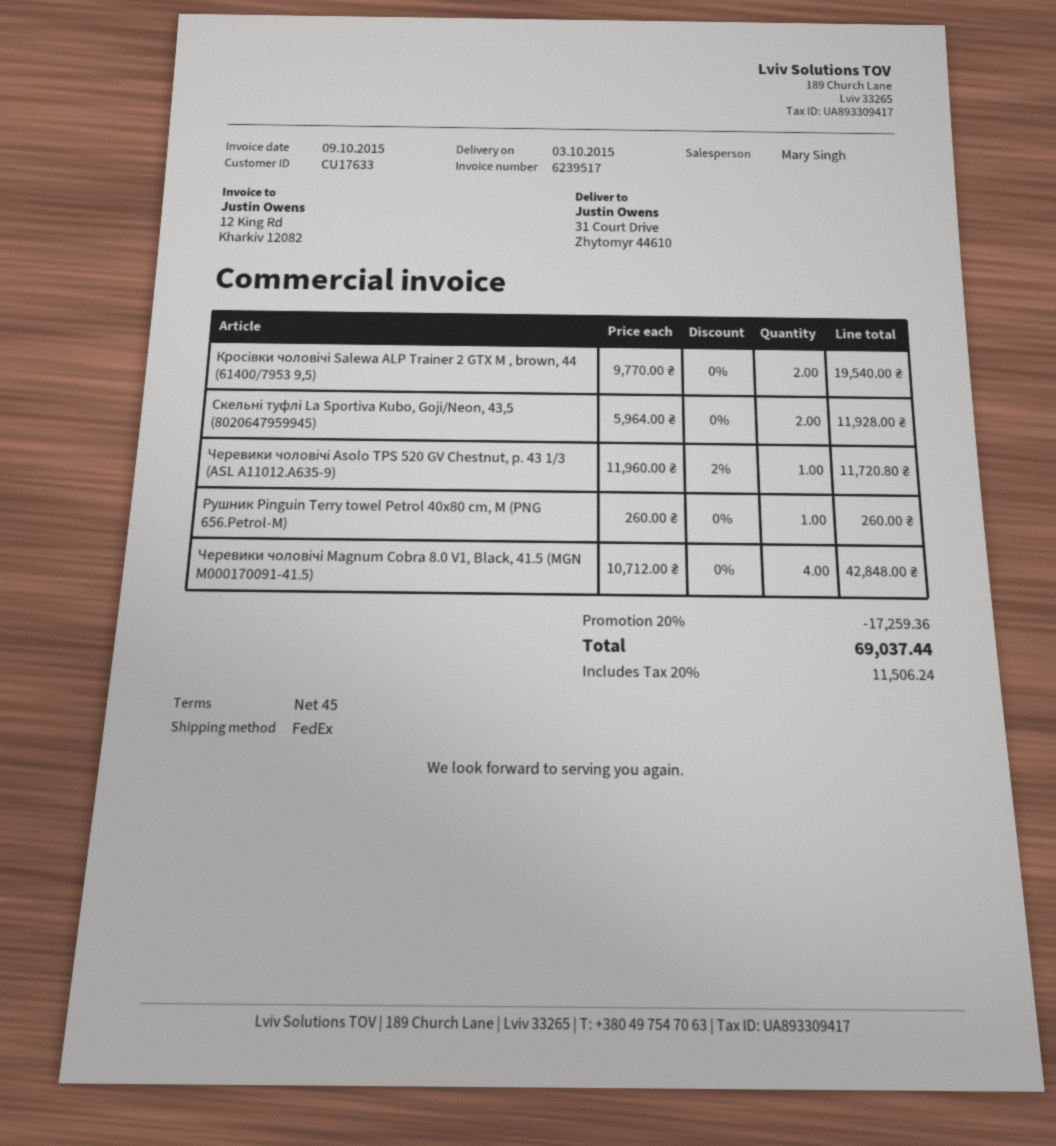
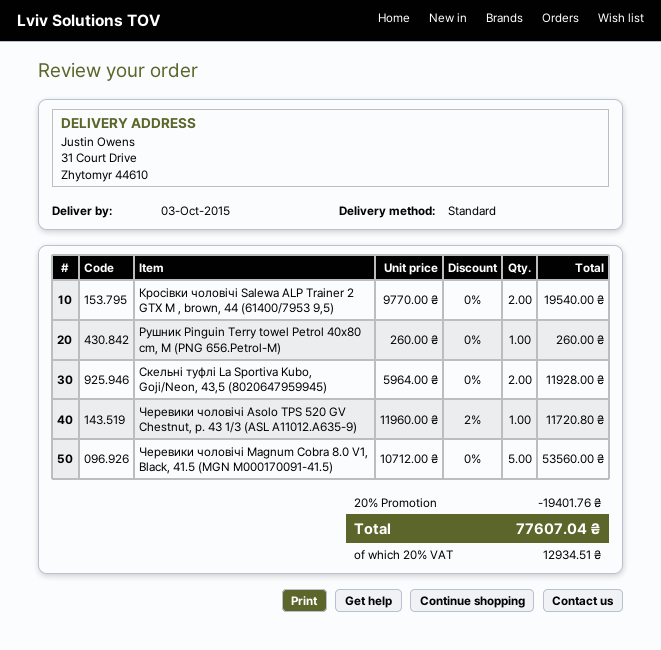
shipping method: FedEx -> standard
Черевики чоловічі Magnum Cobra 8.0 V1, Black, 41.5 (MGN M000170091-41.5): 4 x 10712.00 = 42848.00 -> 5 x 10712.00 = 53560.00
discount: 20% = 17259.36 -> 20% = 19401.76
tax: 20% = 11506.24 -> 20% = 12934.51
total: 69037.44 -> 77607.04

